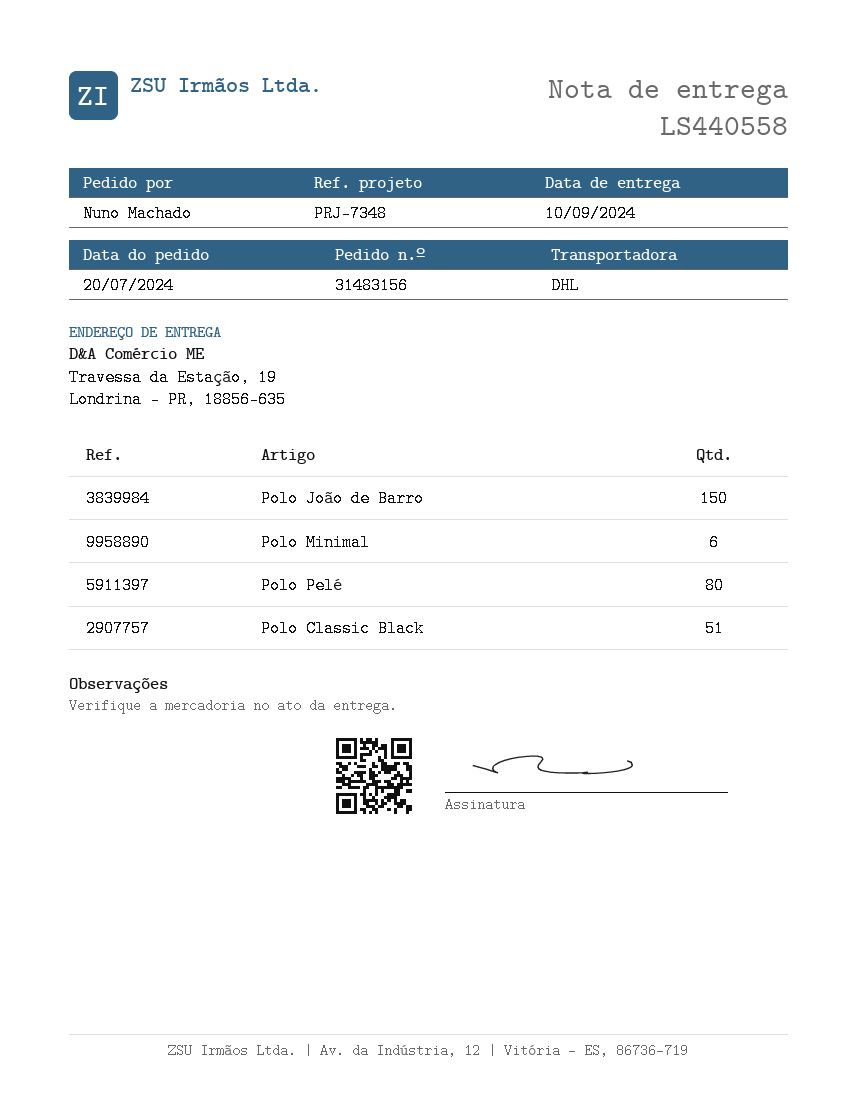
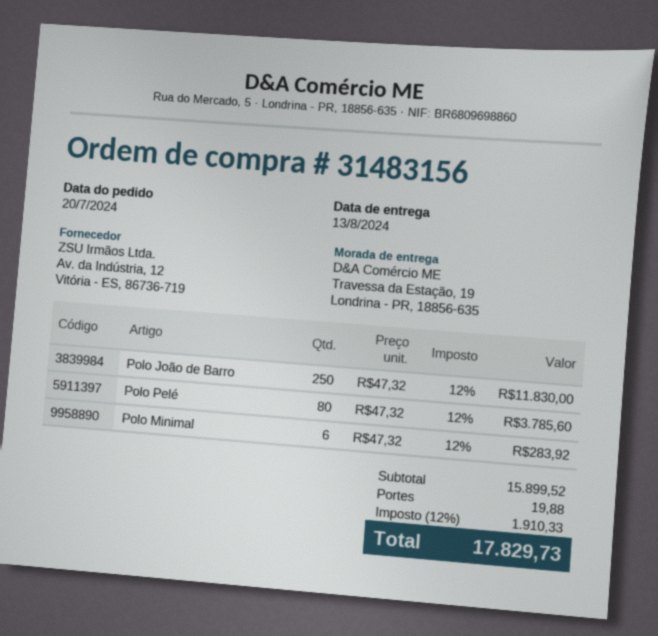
delivery date: 2024-09-10 -> 2024-08-13
Polo João de Barro: 150 -> 250
Polo Classic Black: 51 -> none

